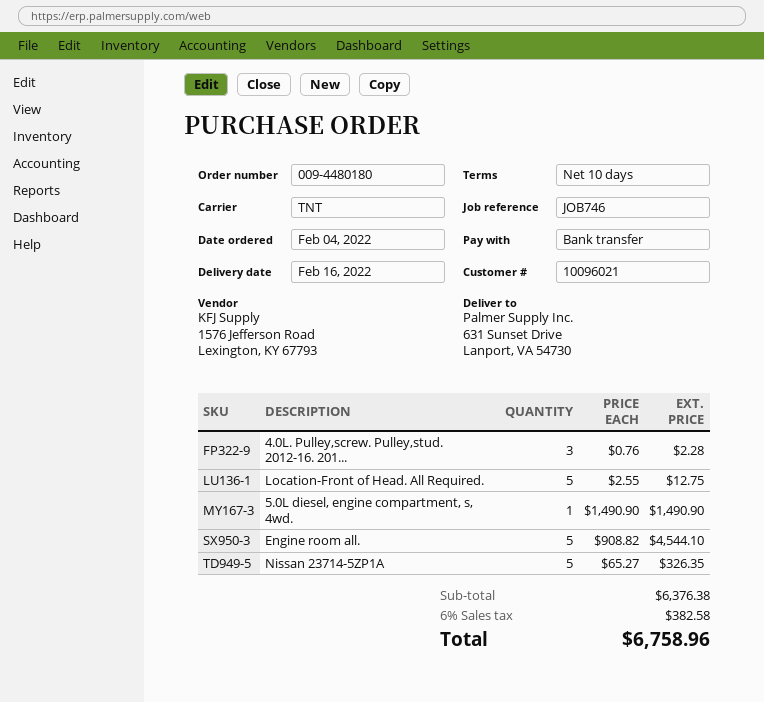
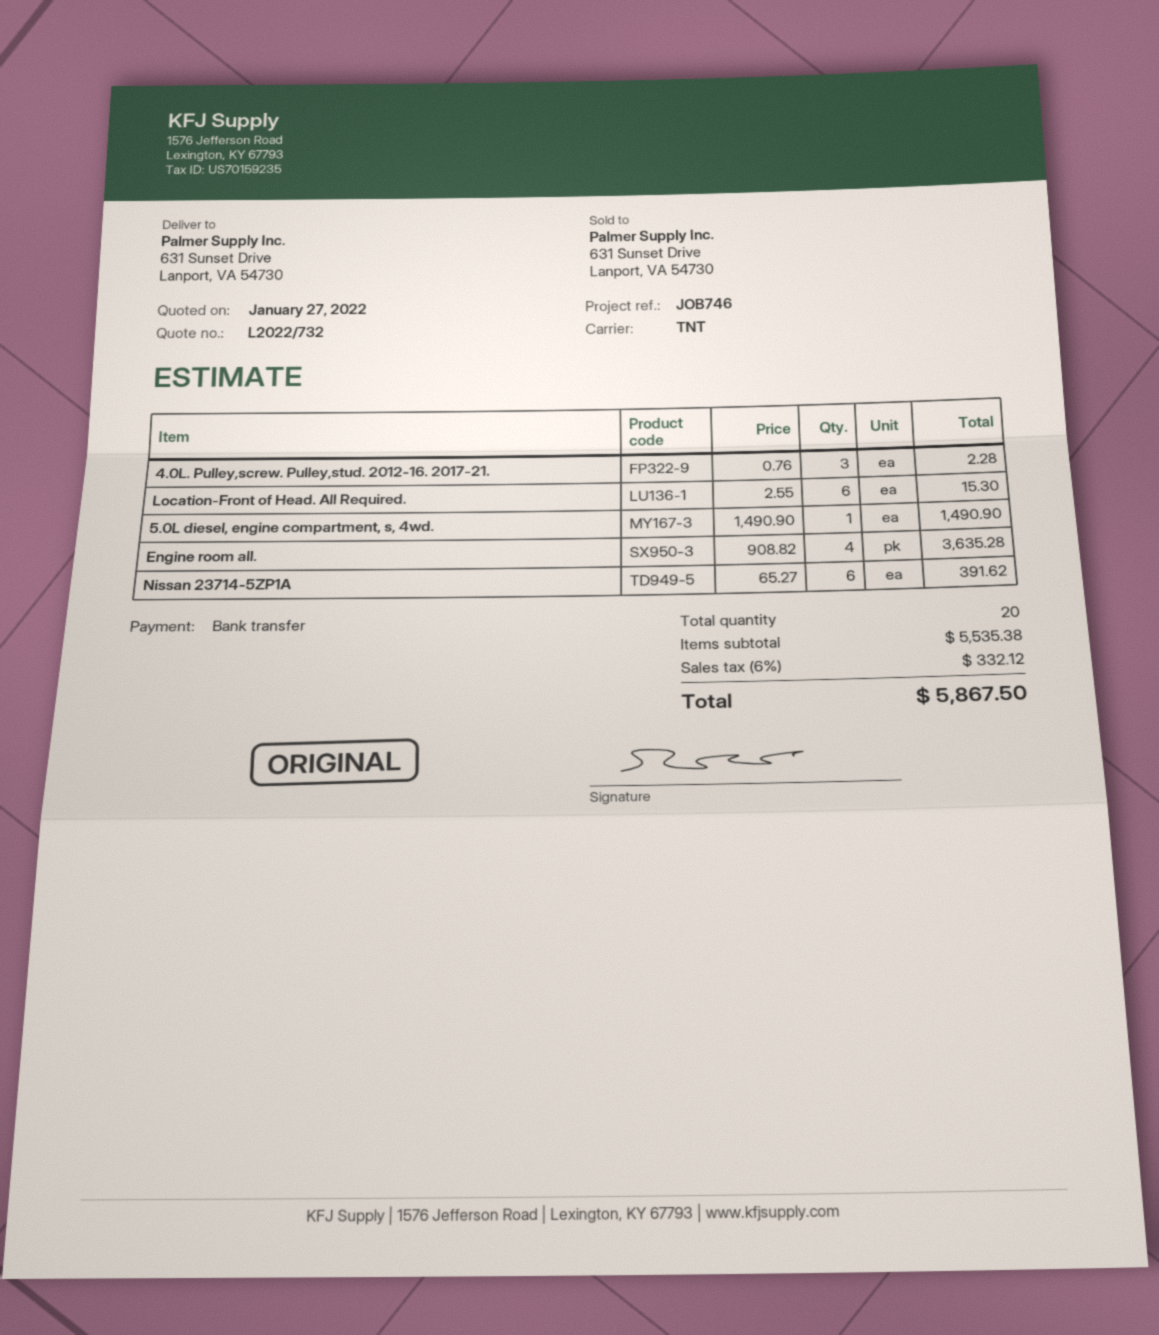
Location-Front of Head. All Required.: 5 x 2.55 = 12.75 -> 6 x 2.55 = 15.30
Engine room all.: 5 x 908.82 = 4544.10 -> 4 x 908.82 = 3635.28
Nissan 23714-5ZP1A: 5 x 65.27 = 326.35 -> 6 x 65.27 = 391.62
subtotal: 6376.38 -> 5535.38
tax: 6% = 382.58 -> 6% = 332.12
total: 6758.96 -> 5867.50

